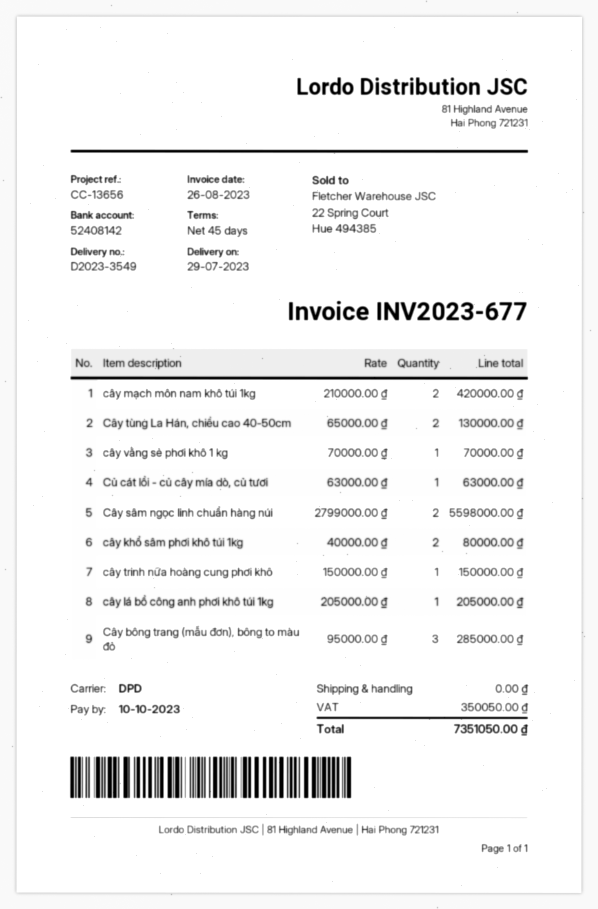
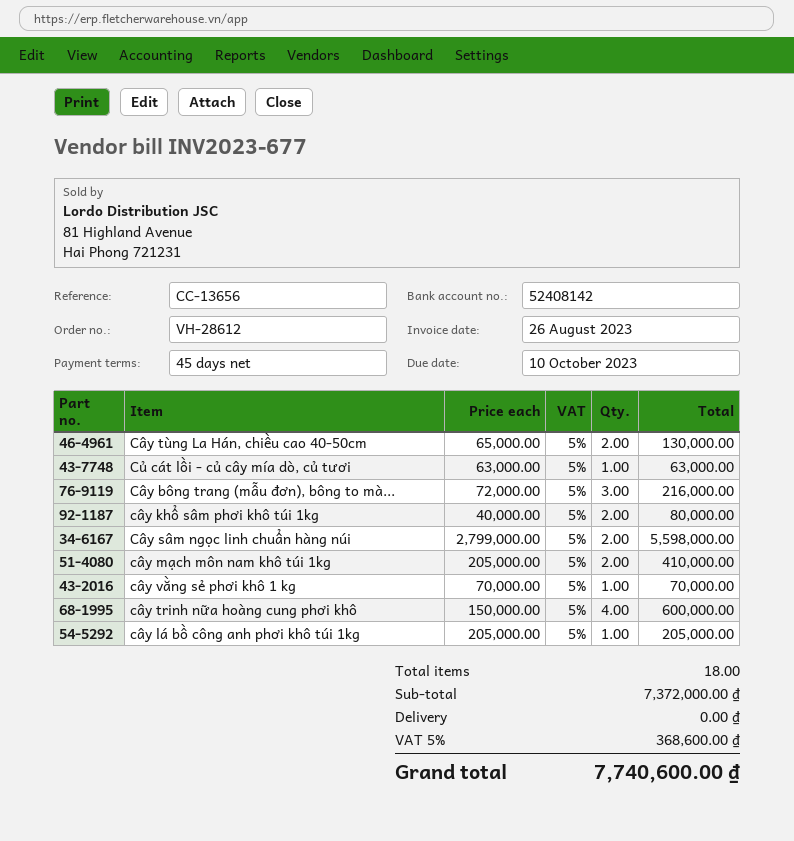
cây mạch môn nam khô túi 1kg: 2 x 210000.00 = 420000.00 -> 2 x 205000.00 = 410000.00
cây trinh nữa hoàng cung phơi khô: 1 x 150000.00 = 150000.00 -> 4 x 150000.00 = 600000.00
Cây bông trang (mẫu đơn), bông to màu đỏ: 3 x 95000.00 = 285000.00 -> 3 x 72000.00 = 216000.00
tax: 350050.00 -> 368600.00
total: 7351050.00 -> 7740600.00

